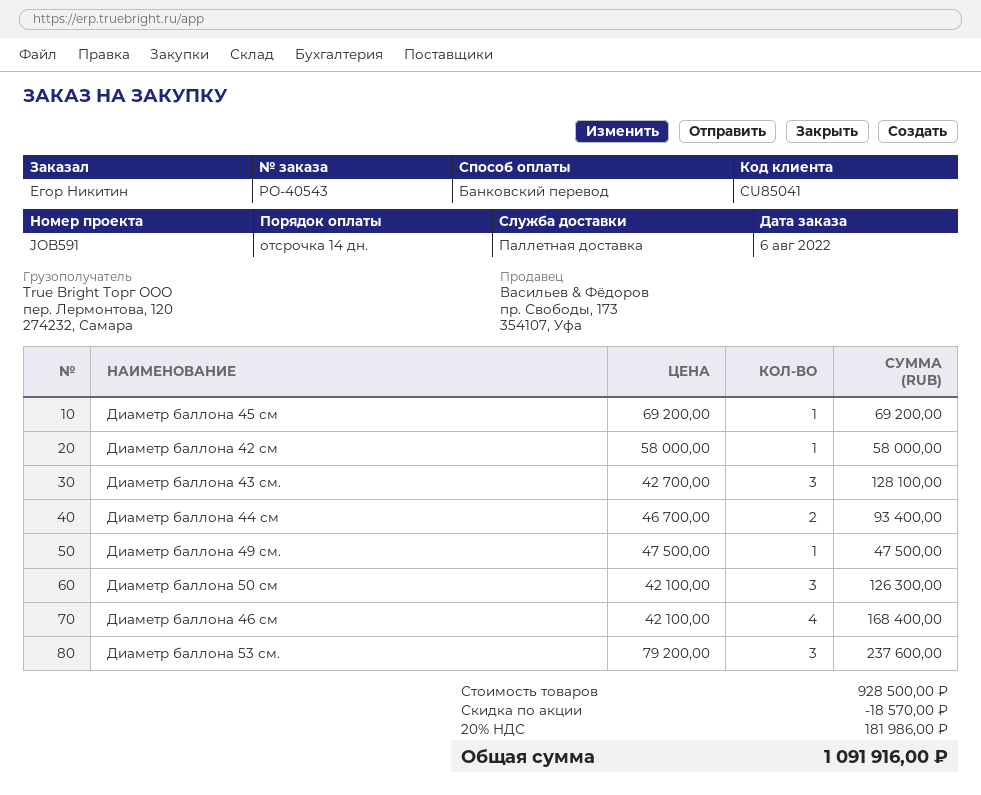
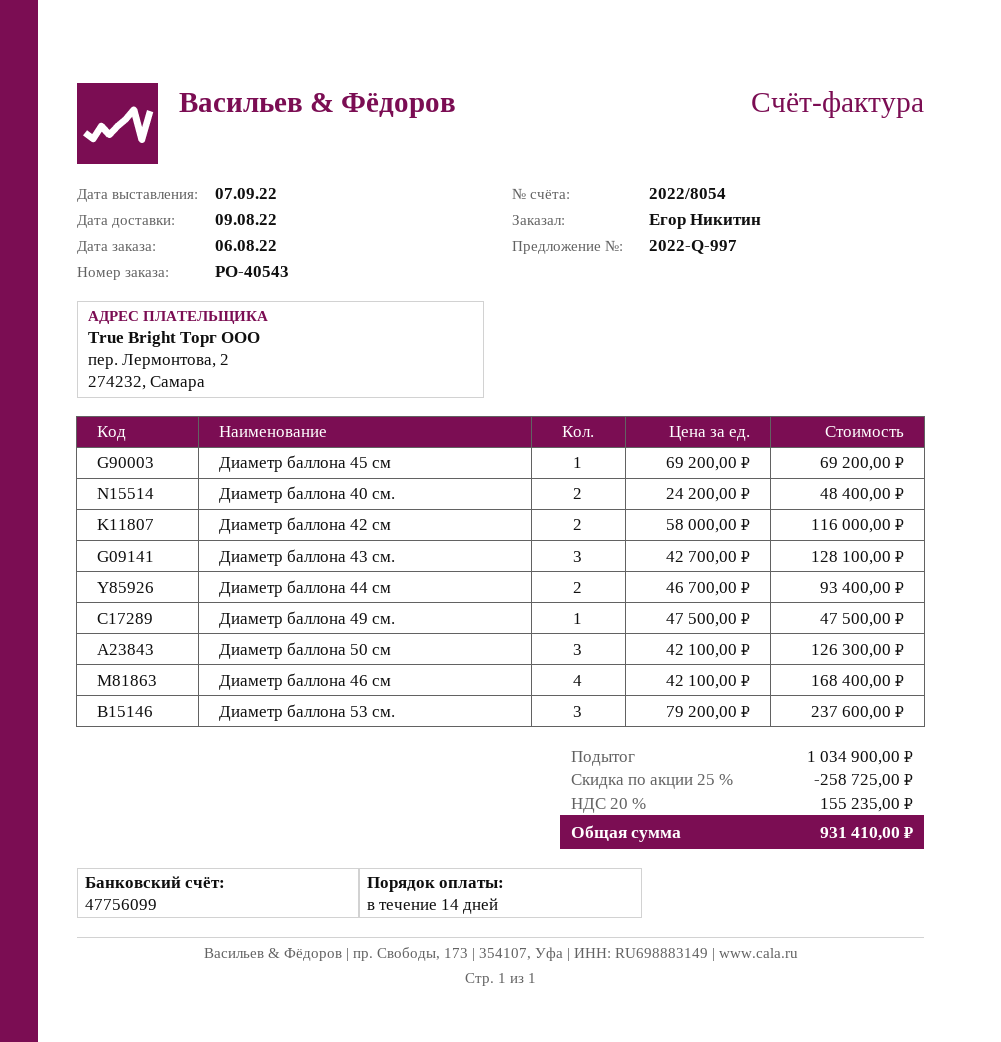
Диаметр баллона 42 см: 1 x 58000.00 = 58000.00 -> 2 x 58000.00 = 116000.00
Диаметр баллона 40 см.: none -> 2 x 24200.00 = 48400.00
subtotal: 928500.00 -> 1034900.00
discount: 18570.00 -> 258725.00
tax: 20% = 181986.00 -> 20% = 155235.00
total: 1091916.00 -> 931410.00

